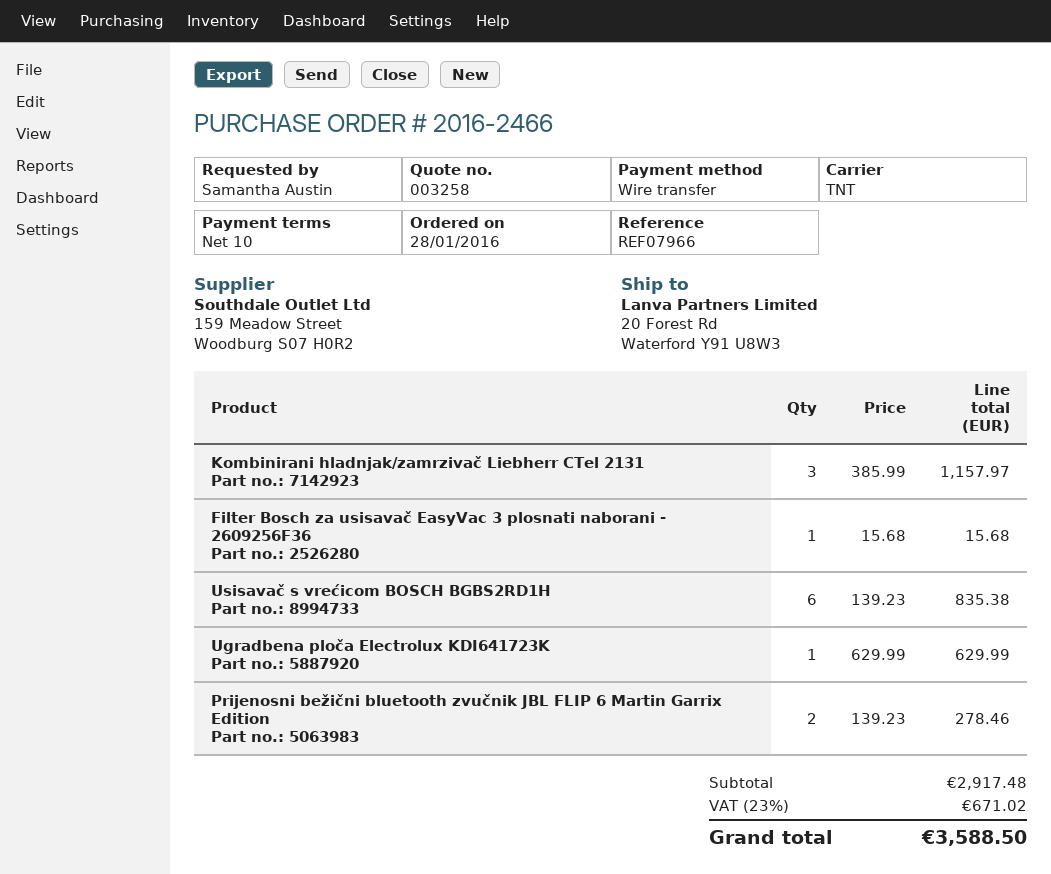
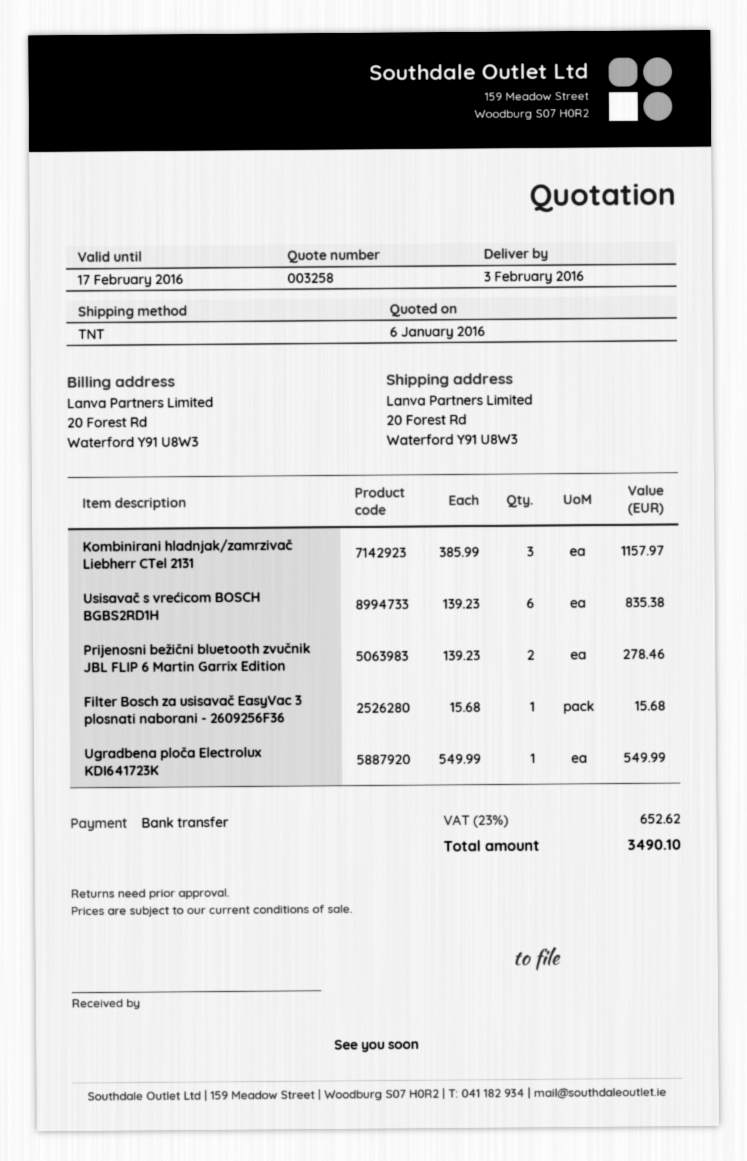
Ugradbena ploča Electrolux KDI641723K: 1 x 629.99 = 629.99 -> 1 x 549.99 = 549.99
tax: 23% = 671.02 -> 23% = 652.62
total: 3588.50 -> 3490.10

